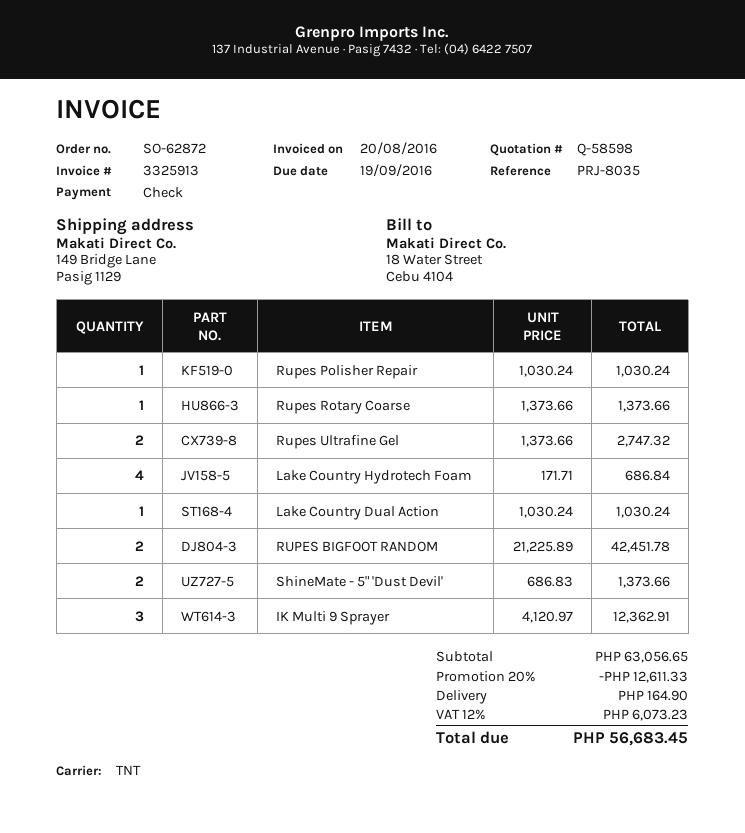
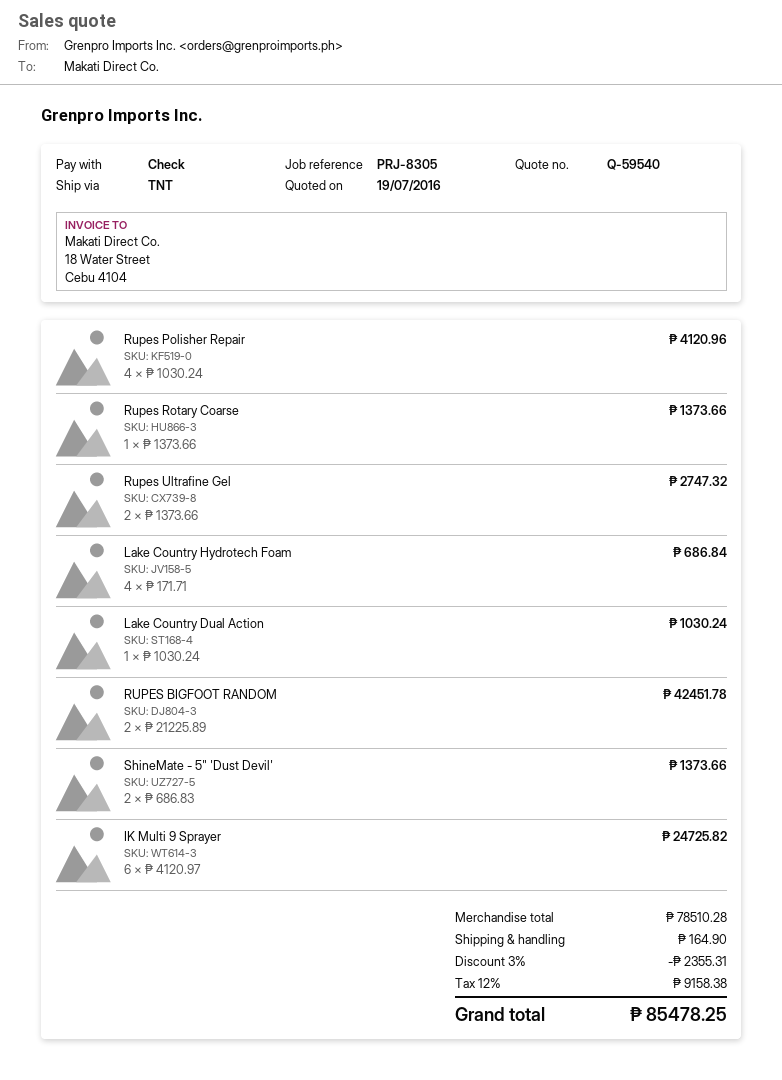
quote number: Q-58598 -> Q-59540
reference: PRJ-8035 -> PRJ-8305
Rupes Polisher Repair: 1 x 1030.24 = 1030.24 -> 4 x 1030.24 = 4120.96
IK Multi 9 Sprayer: 3 x 4120.97 = 12362.91 -> 6 x 4120.97 = 24725.82
subtotal: 63056.65 -> 78510.28
discount: 20% = 12611.33 -> 3% = 2355.31
tax: 12% = 6073.23 -> 12% = 9158.38
total: 56683.45 -> 85478.25

